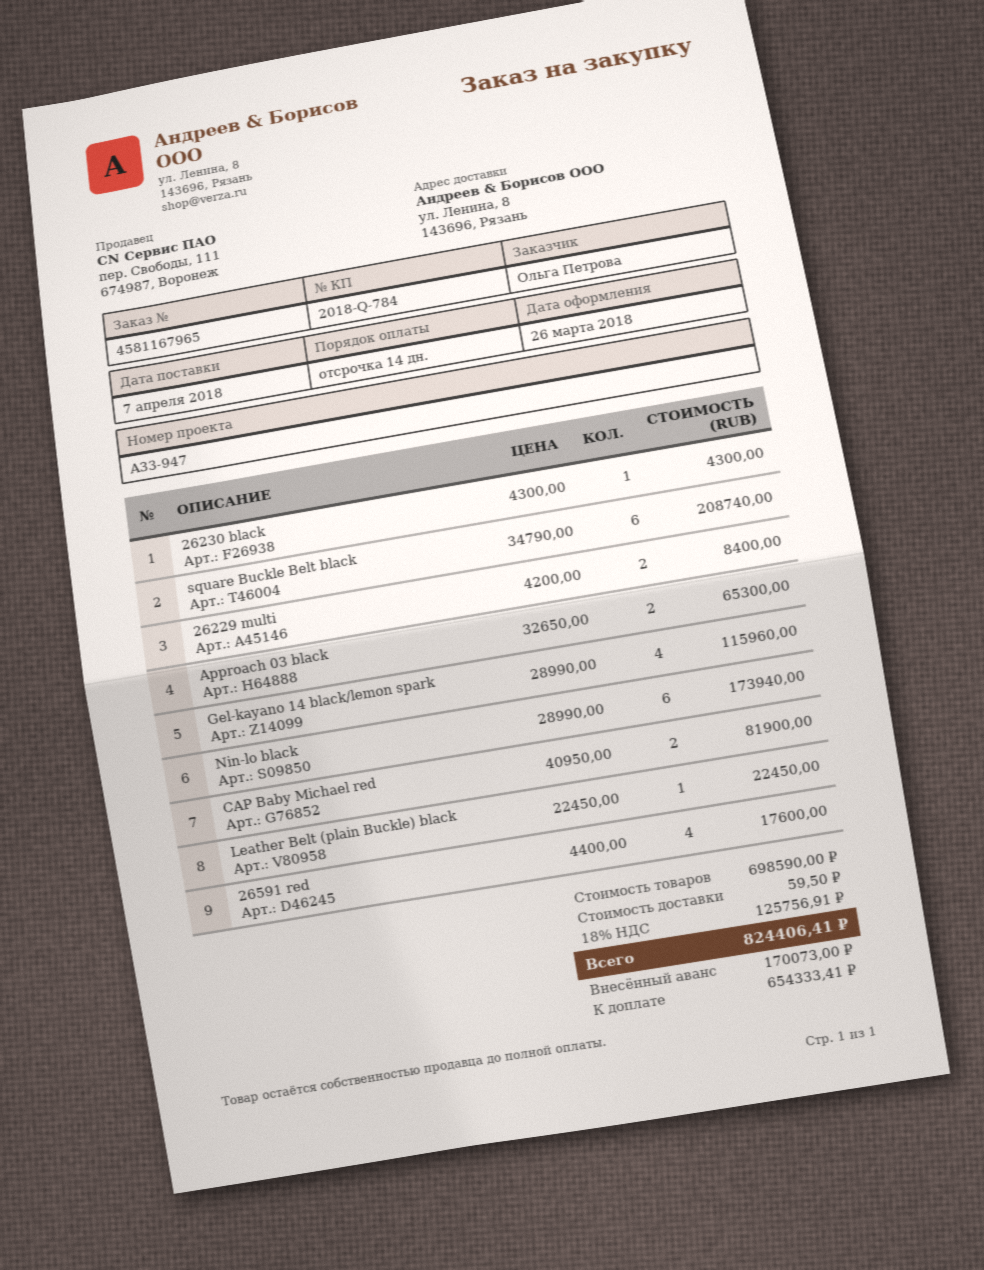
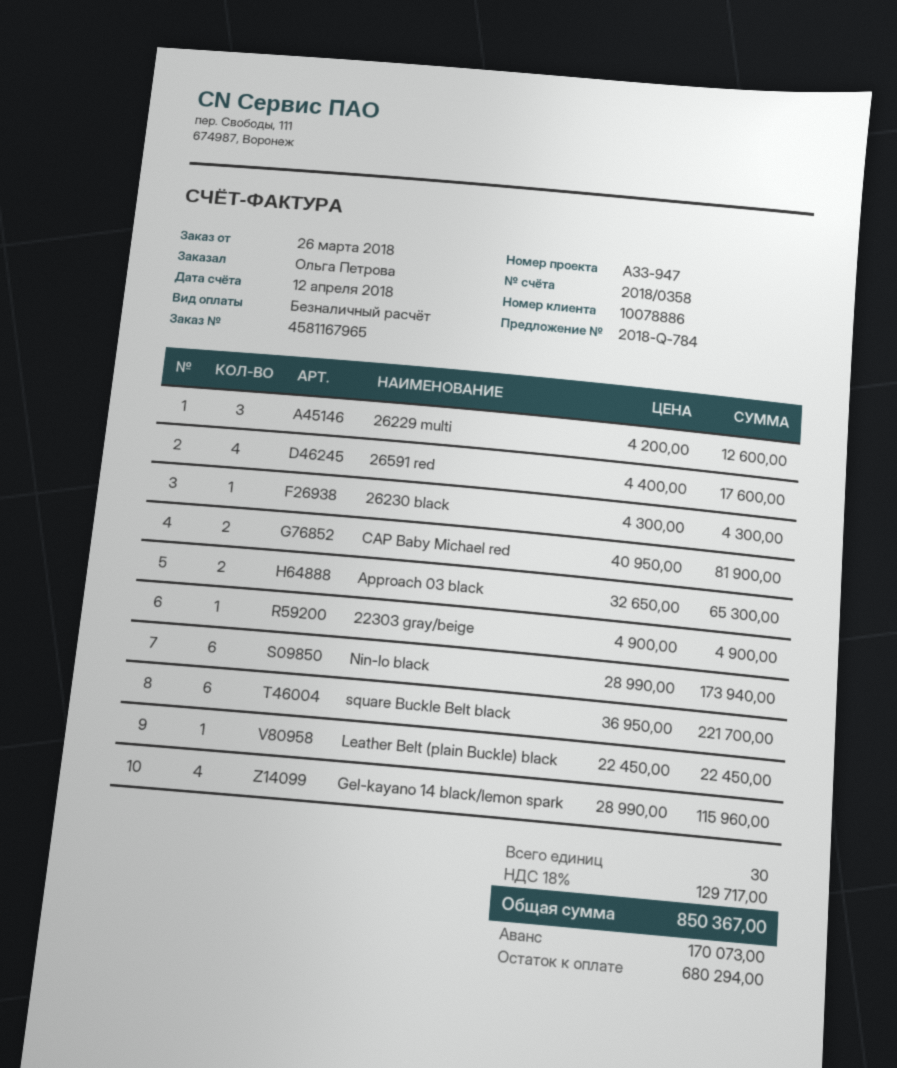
square Buckle Belt black: 6 x 34790.00 = 208740.00 -> 6 x 36950.00 = 221700.00
26229 multi: 2 x 4200.00 = 8400.00 -> 3 x 4200.00 = 12600.00
22303 gray/beige: none -> 1 x 4900.00 = 4900.00
shipping: 59.50 -> none
tax: 18% = 125756.91 -> 18% = 129717.00
total: 824406.41 -> 850367.00
balance: 654333.41 -> 680294.00

